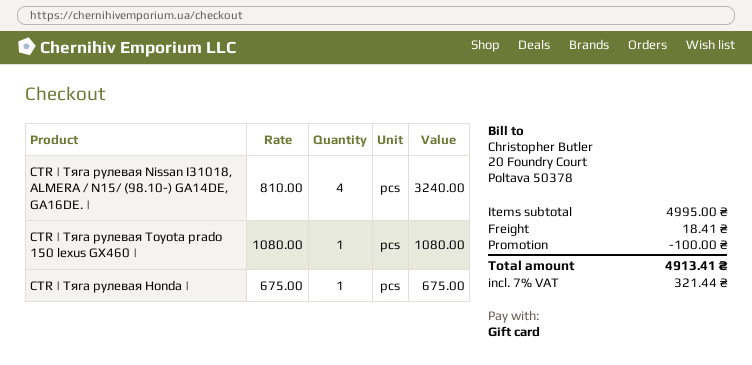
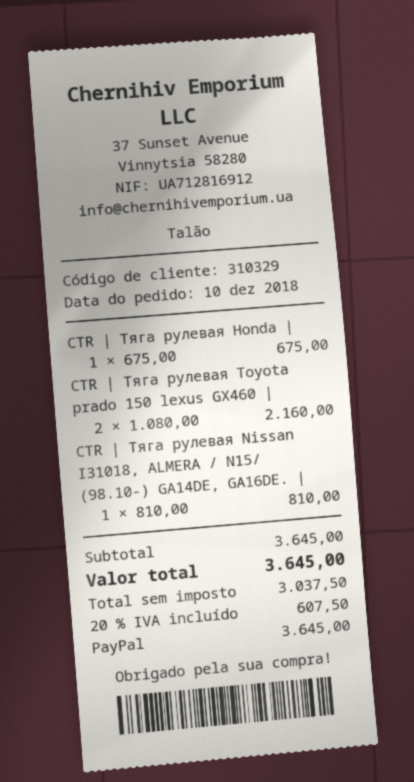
payment method: gift card -> PayPal
CTR | Тяга рулевая Nissan I31018, ALMERA / N15/ (98.10-) GA14DE, GA16DE. |: 4 x 810.00 = 3240.00 -> 1 x 810.00 = 810.00
CTR | Тяга рулевая Toyota prado 150 lexus GX460 |: 1 x 1080.00 = 1080.00 -> 2 x 1080.00 = 2160.00
subtotal: 4995.00 -> 3645.00
discount: 100.00 -> none
shipping: 18.41 -> none
tax: 7% = 321.44 -> 20% = 607.50
total: 4913.41 -> 3645.00

